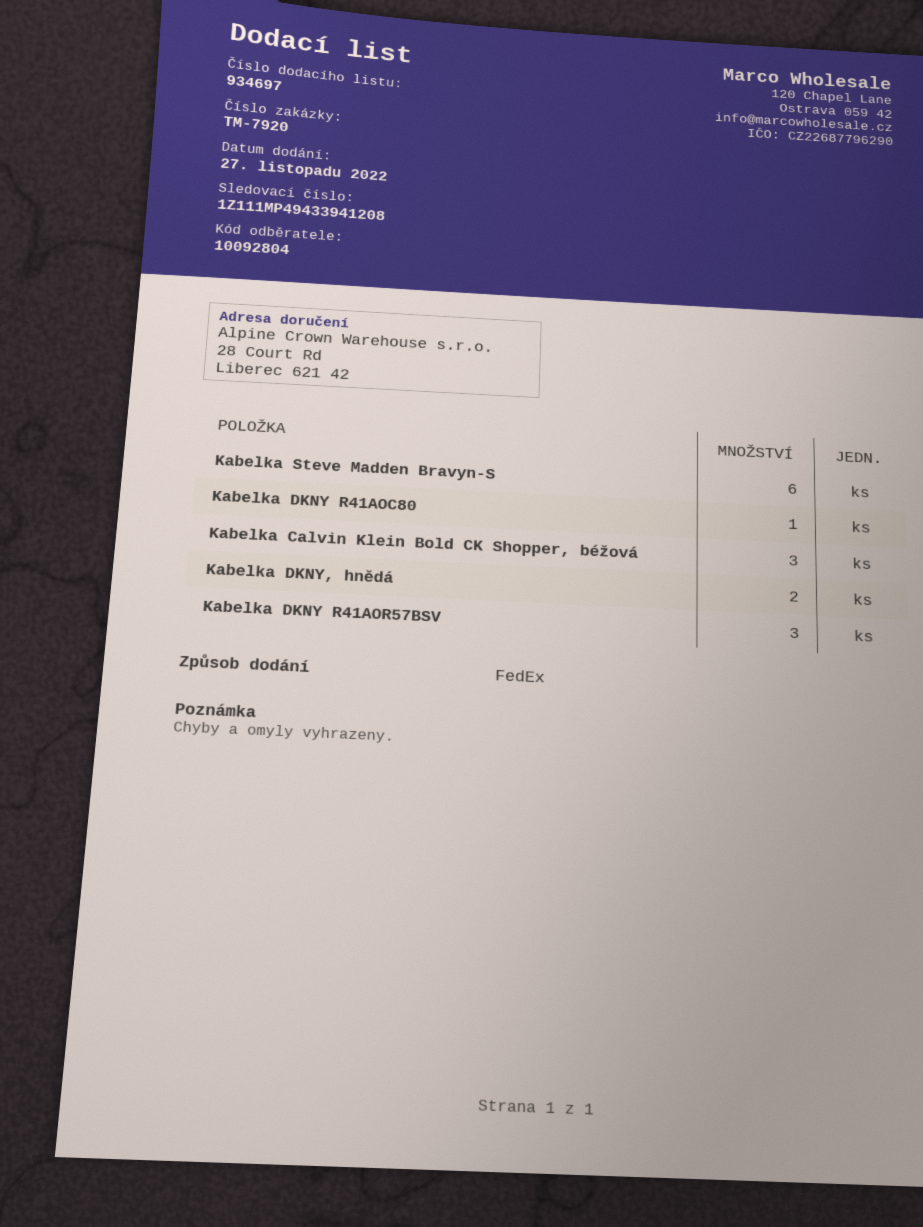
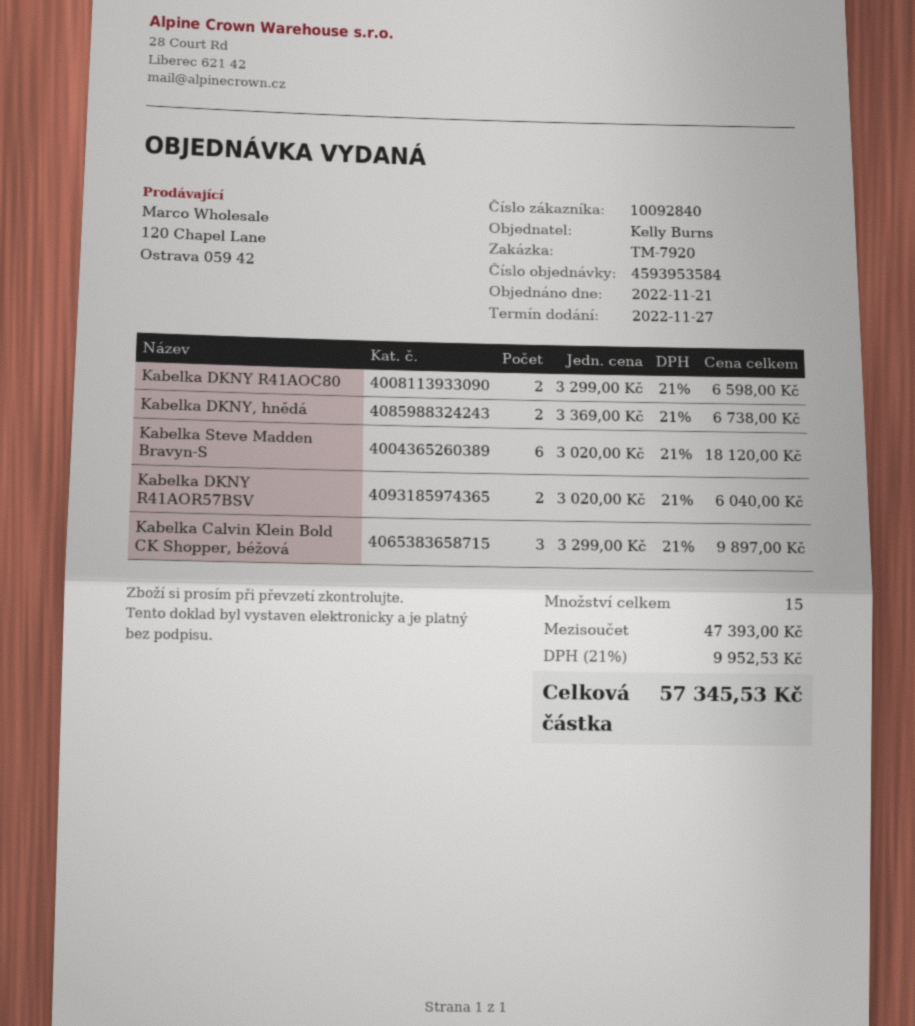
customer number: 10092804 -> 10092840
Kabelka DKNY R41AOC80: 1 -> 2
Kabelka DKNY R41AOR57BSV: 3 -> 2

